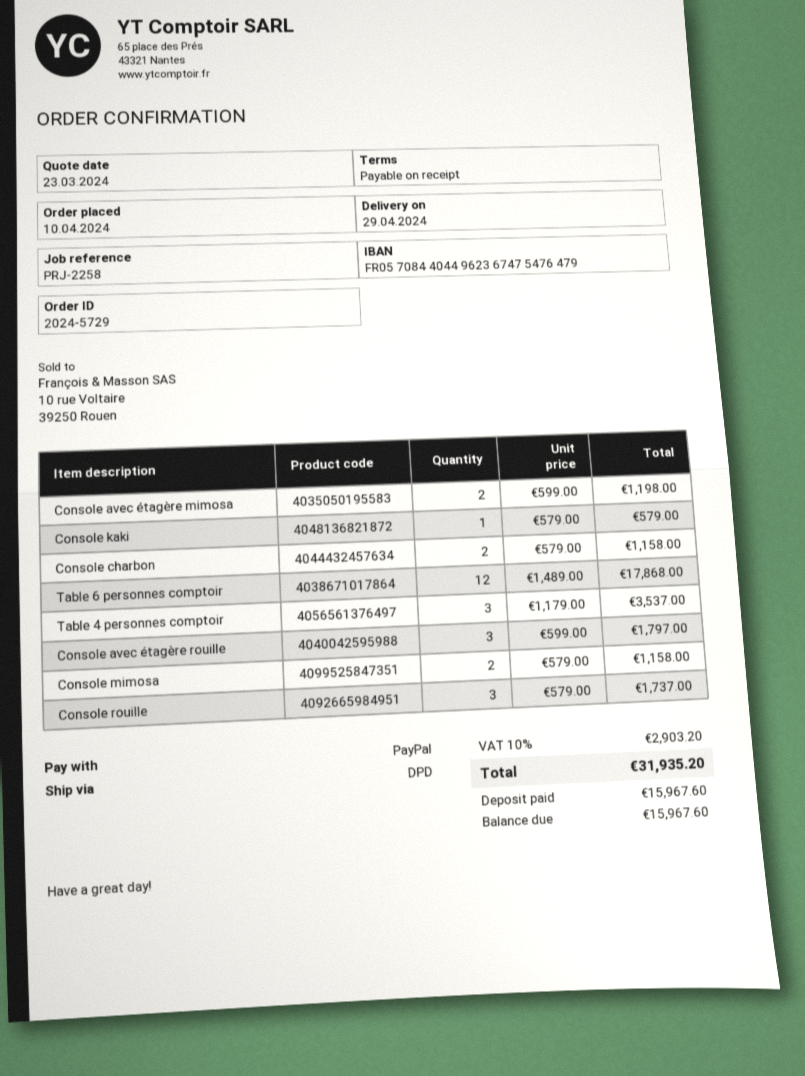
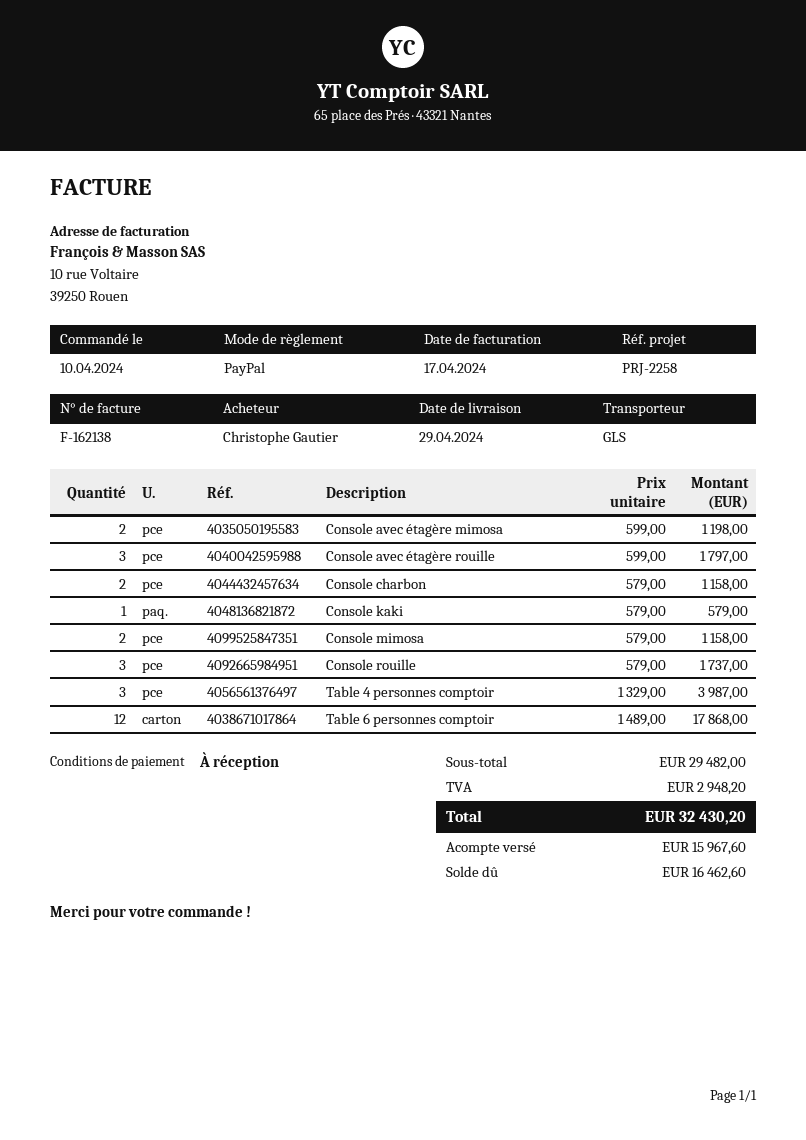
shipping method: DPD -> GLS
Table 4 personnes comptoir: 3 x 1179.00 = 3537.00 -> 3 x 1329.00 = 3987.00
tax: 2903.20 -> 2948.20
total: 31935.20 -> 32430.20
balance: 15967.60 -> 16462.60

